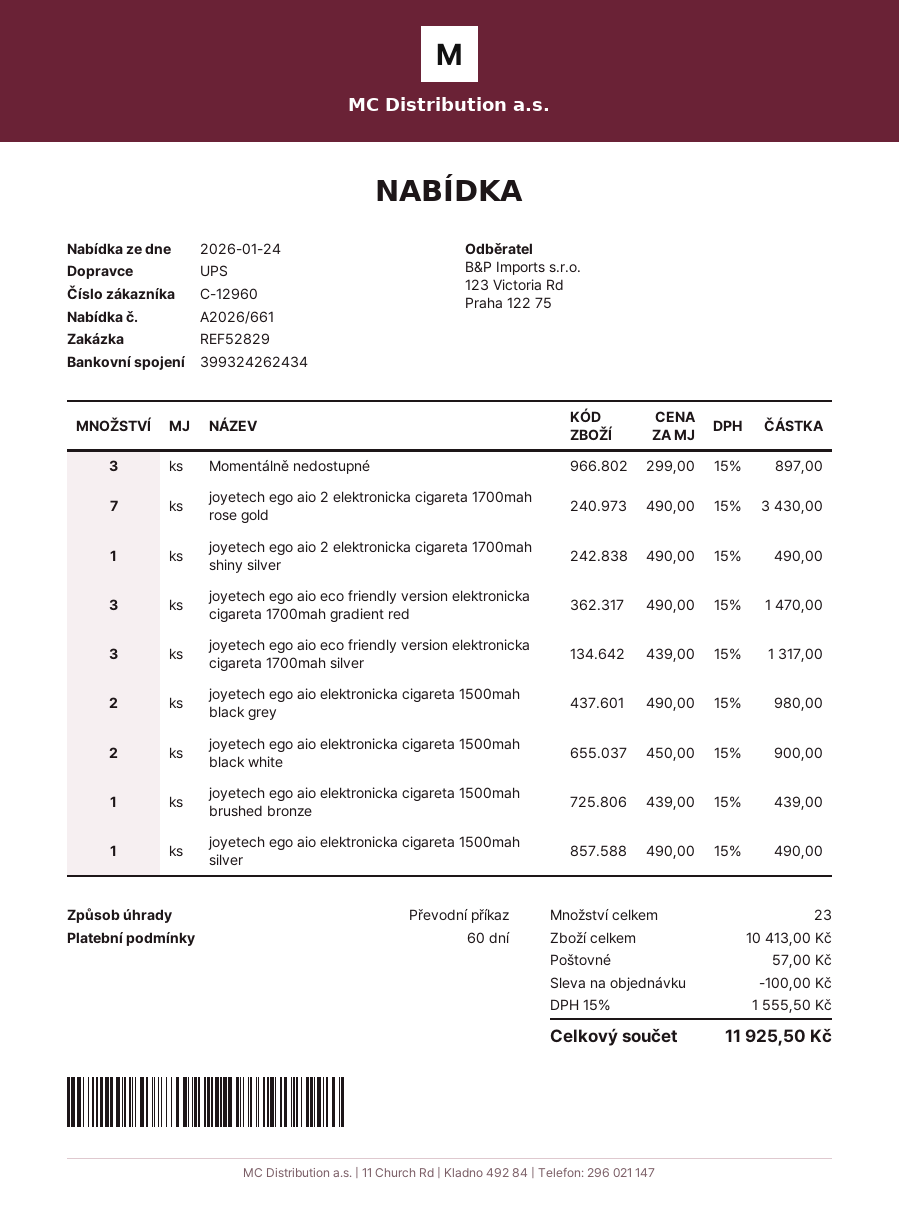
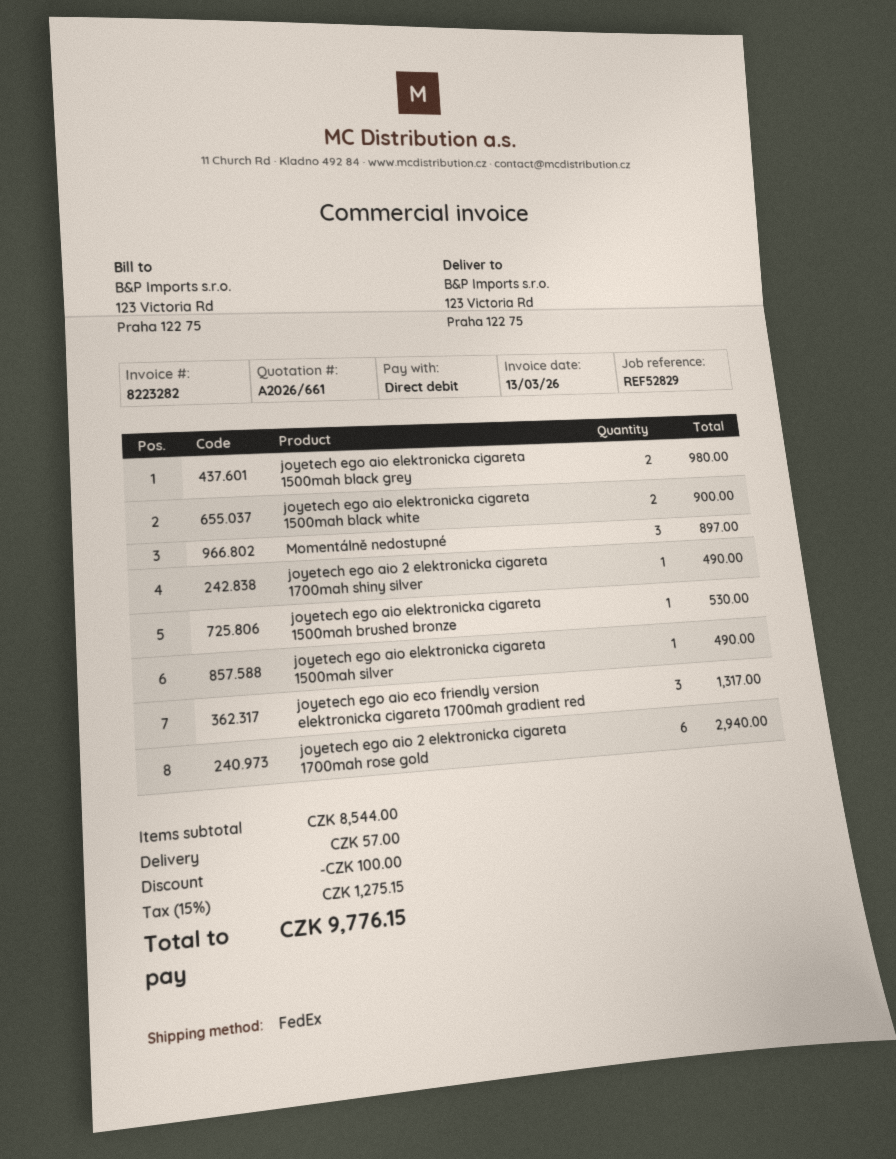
payment method: bank transfer -> direct debit
shipping method: UPS -> FedEx
joyetech ego aio 2 elektronicka cigareta 1700mah rose gold: 7 for 3430.00 -> 6 for 2940.00
joyetech ego aio eco friendly version elektronicka cigareta 1700mah gradient red: 3 for 1470.00 -> 3 for 1317.00
joyetech ego aio eco friendly version elektronicka cigareta 1700mah silver: 3 for 1317.00 -> none
joyetech ego aio elektronicka cigareta 1500mah brushed bronze: 1 for 439.00 -> 1 for 530.00
subtotal: 10413.00 -> 8544.00
tax: 15% = 1555.50 -> 15% = 1275.15
total: 11925.50 -> 9776.15

